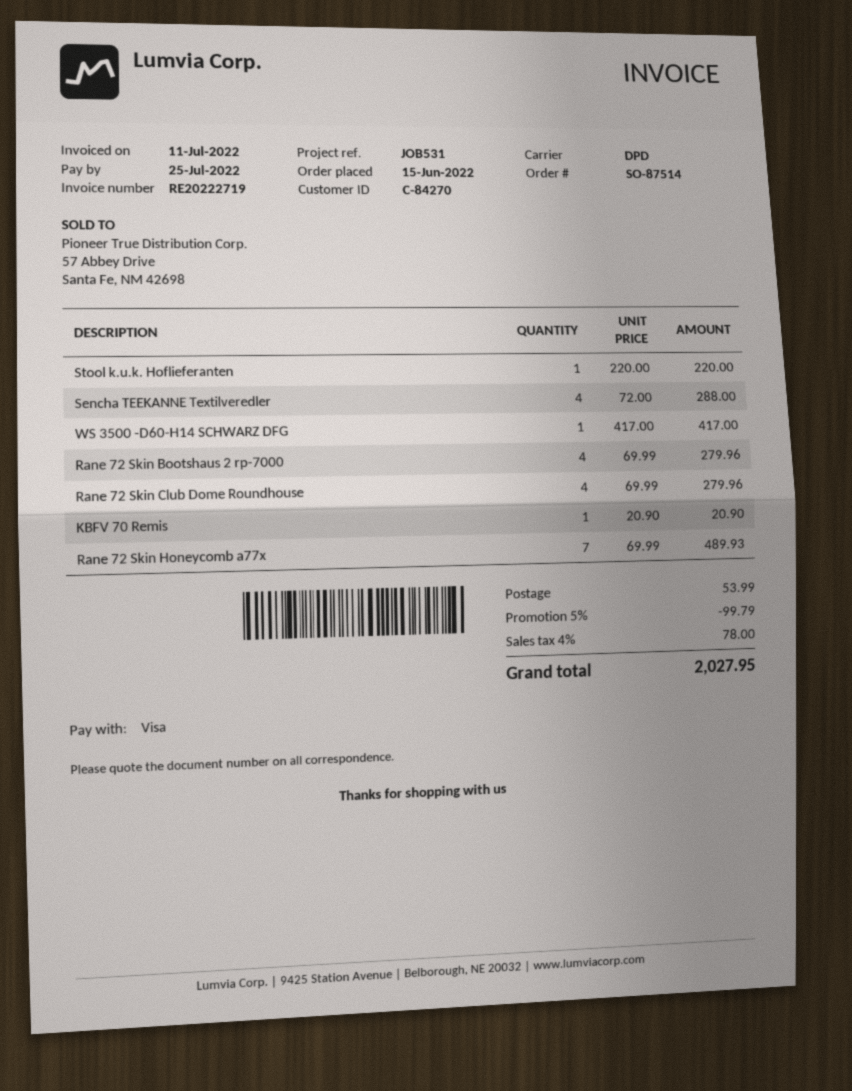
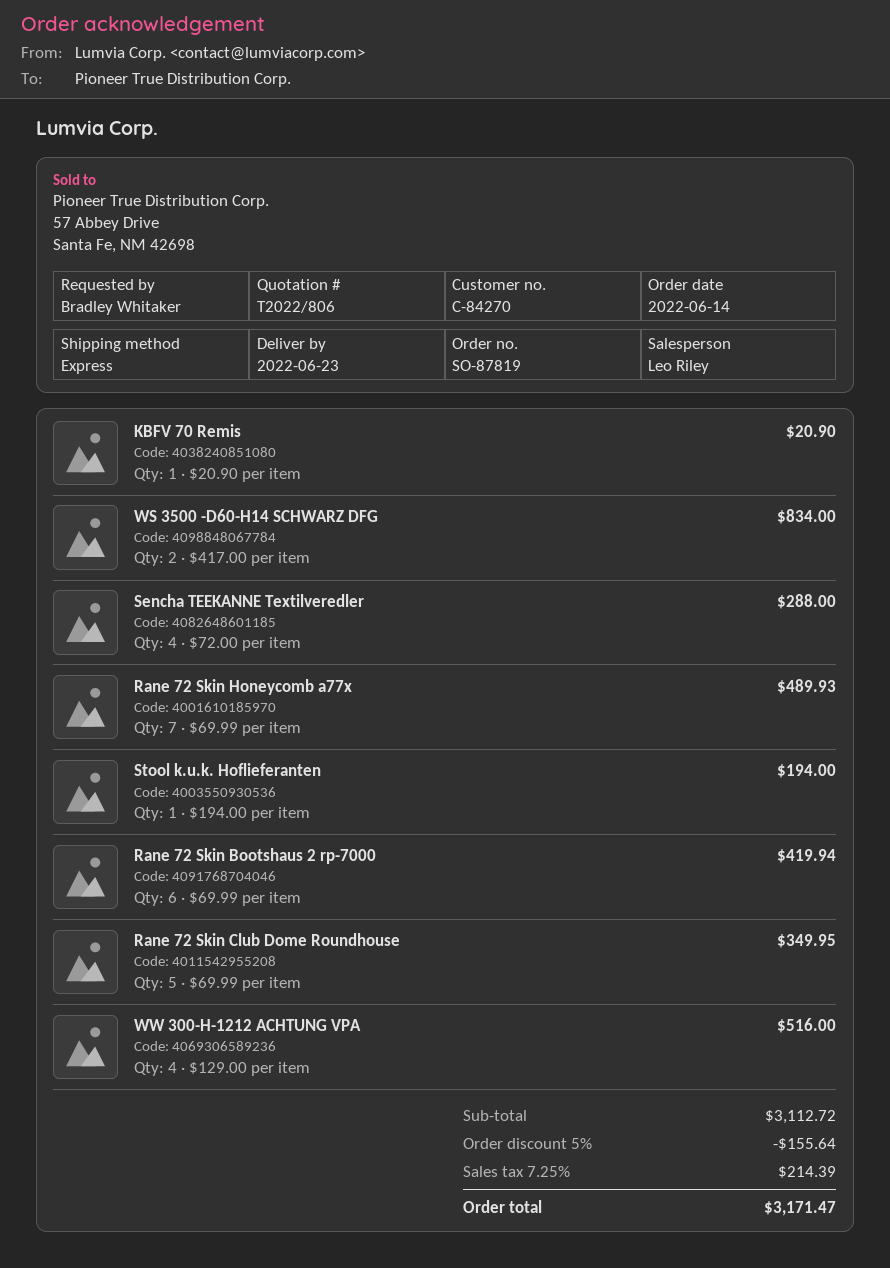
order number: SO-87514 -> SO-87819
order date: 2022-06-15 -> 2022-06-14
shipping method: DPD -> express
Stool k.u.k. Hoflieferanten: 1 x 220.00 = 220.00 -> 1 x 194.00 = 194.00
WS 3500 -D60-H14 SCHWARZ DFG: 1 x 417.00 = 417.00 -> 2 x 417.00 = 834.00
Rane 72 Skin Bootshaus 2 rp-7000: 4 x 69.99 = 279.96 -> 6 x 69.99 = 419.94
Rane 72 Skin Club Dome Roundhouse: 4 x 69.99 = 279.96 -> 5 x 69.99 = 349.95
WW 300-H-1212 ACHTUNG VPA: none -> 4 x 129.00 = 516.00
discount: 5% = 99.79 -> 5% = 155.64
shipping: 53.99 -> none
tax: 4% = 78.00 -> 7.25% = 214.39
total: 2027.95 -> 3171.47

